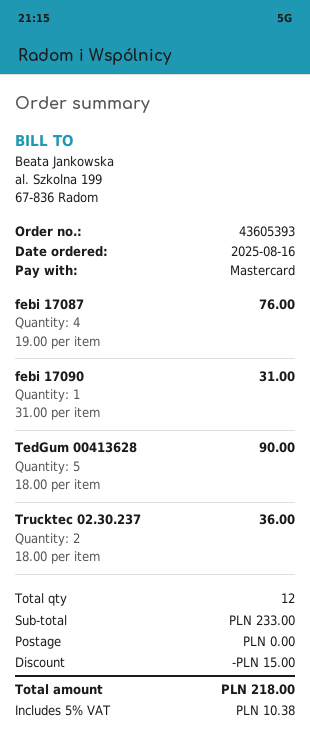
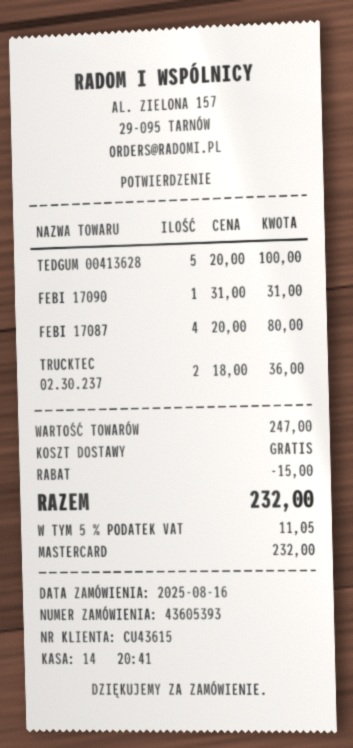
febi 17087: 4 x 19.00 = 76.00 -> 4 x 20.00 = 80.00
TedGum 00413628: 5 x 18.00 = 90.00 -> 5 x 20.00 = 100.00
subtotal: 233.00 -> 247.00
tax: 5% = 10.38 -> 5% = 11.05
total: 218.00 -> 232.00

